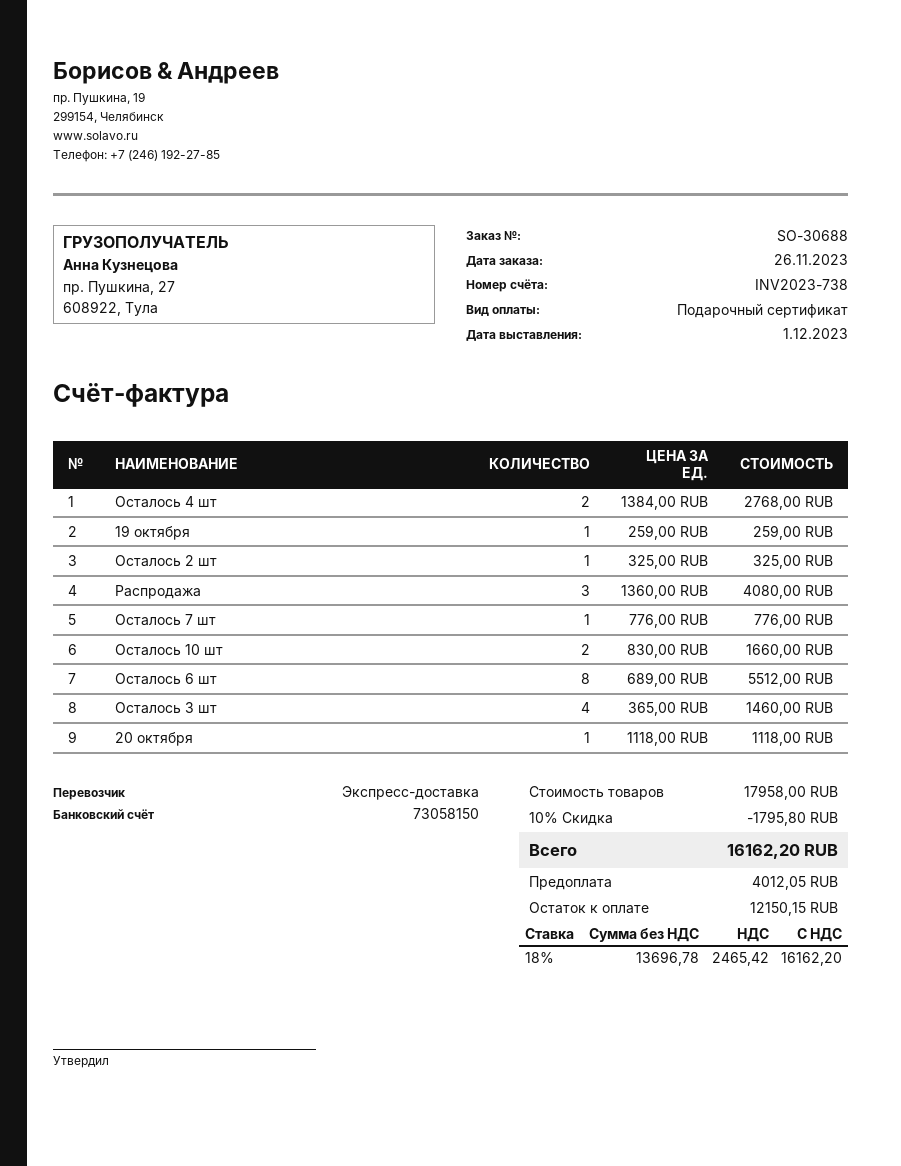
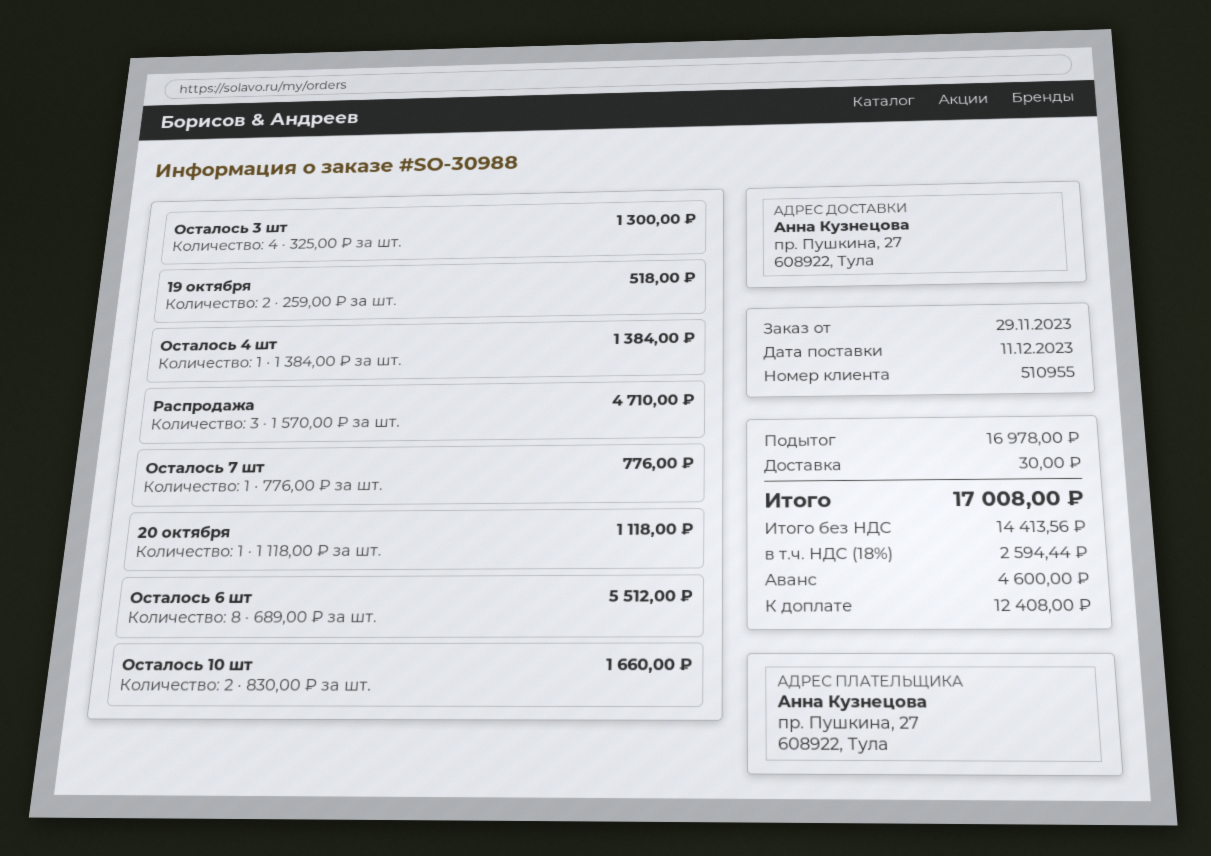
order number: SO-30688 -> SO-30988
order date: 2023-11-26 -> 2023-11-29
Осталось 4 шт: 2 x 1384.00 = 2768.00 -> 1 x 1384.00 = 1384.00
19 октября: 1 x 259.00 = 259.00 -> 2 x 259.00 = 518.00
Осталось 2 шт: 1 x 325.00 = 325.00 -> none
Распродажа: 3 x 1360.00 = 4080.00 -> 3 x 1570.00 = 4710.00
Осталось 3 шт: 4 x 365.00 = 1460.00 -> 4 x 325.00 = 1300.00
subtotal: 17958.00 -> 16978.00
discount: 10% = 1795.80 -> none
shipping: none -> 30.00
net: 13696.78 -> 14413.56
tax: 18% = 2465.42 -> 18% = 2594.44
total: 16162.20 -> 17008.00
deposit: 4012.05 -> 4600.00
balance: 12150.15 -> 12408.00

